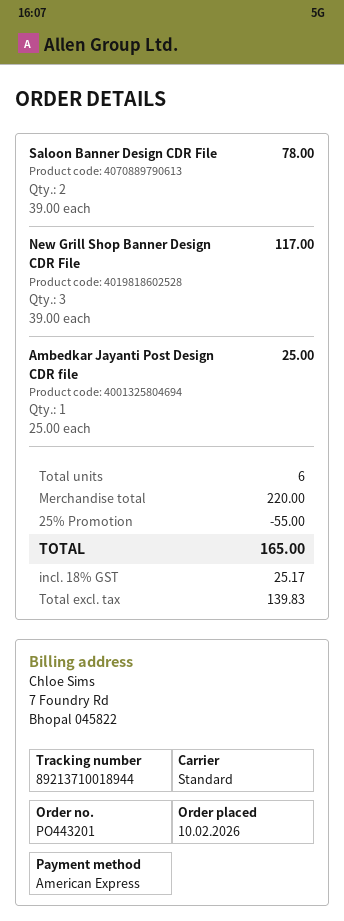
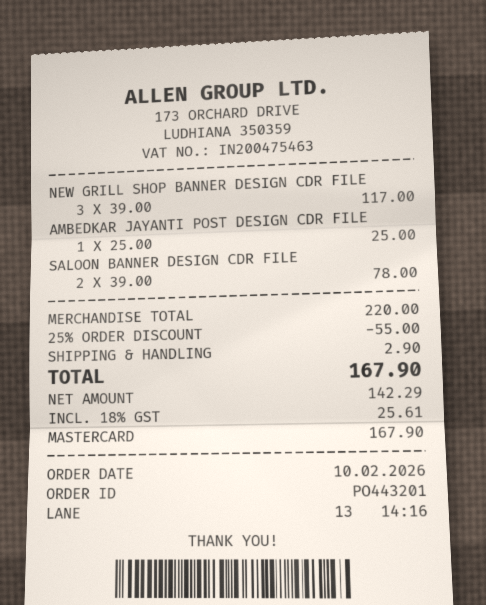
payment method: American Express -> Mastercard
shipping: none -> 2.90
net: 139.83 -> 142.29
tax: 18% = 25.17 -> 18% = 25.61
total: 165.00 -> 167.90

